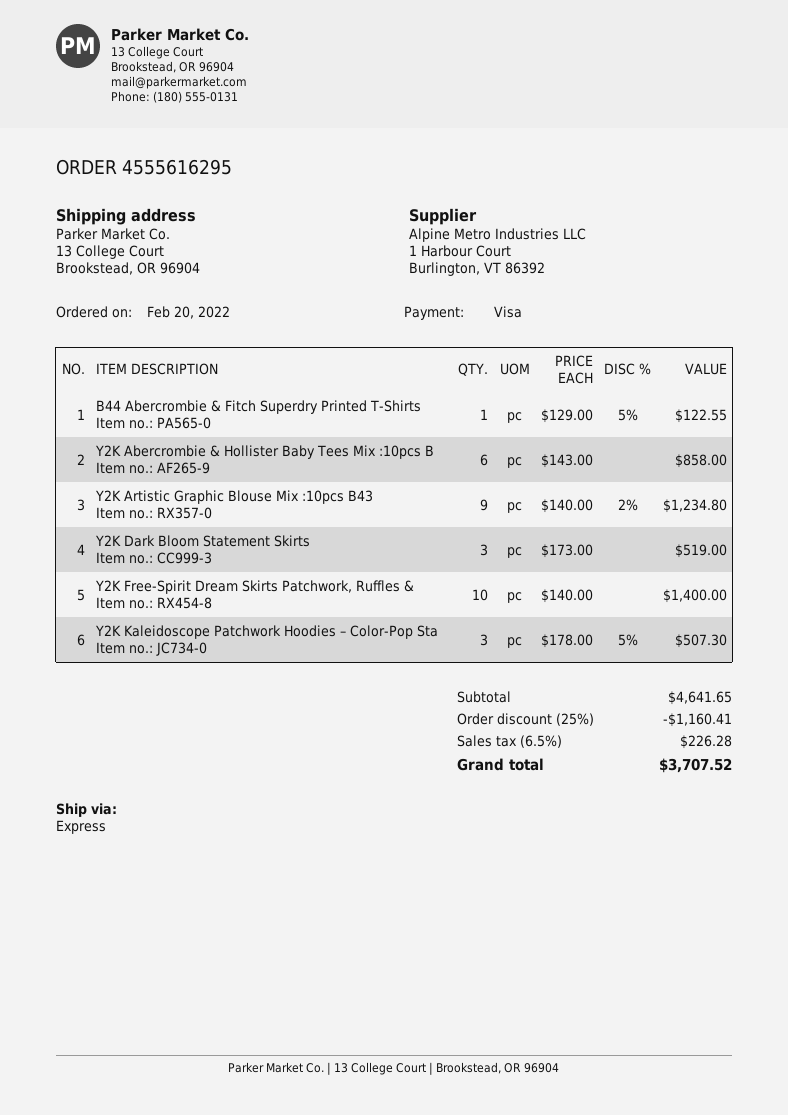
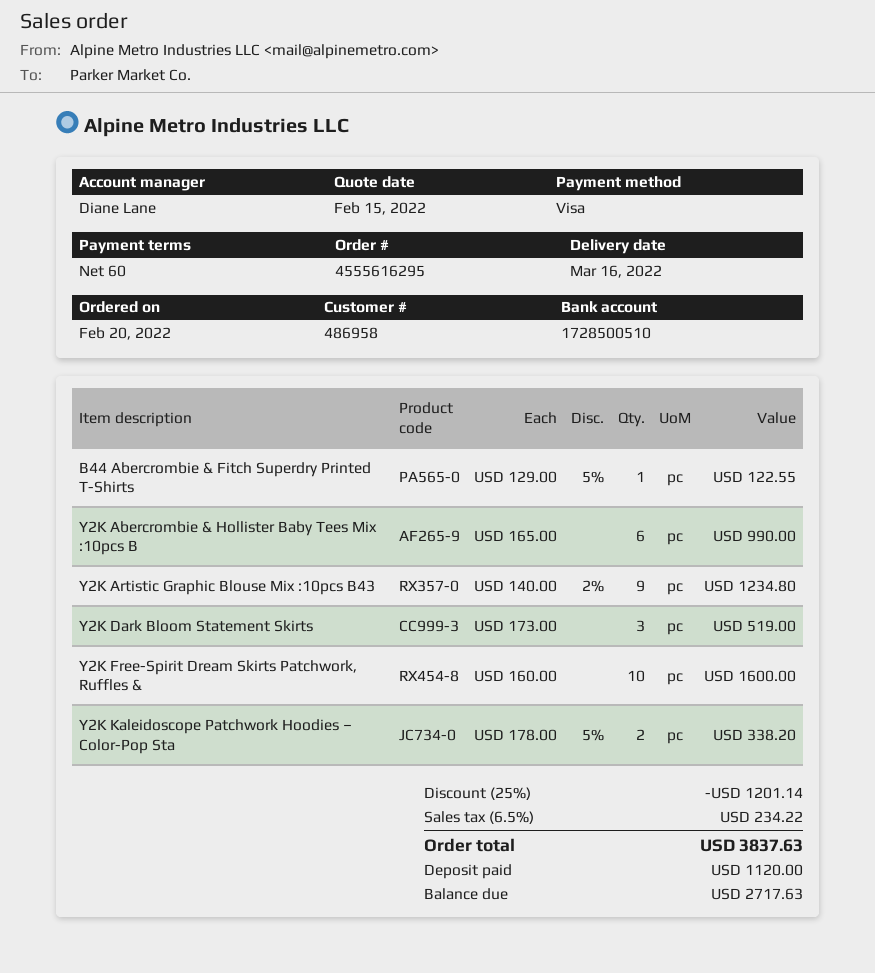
Y2K Abercrombie & Hollister Baby Tees Mix :10pcs B: 6 x 143.00 = 858.00 -> 6 x 165.00 = 990.00
Y2K Free-Spirit Dream Skirts Patchwork, Ruffles &: 10 x 140.00 = 1400.00 -> 10 x 160.00 = 1600.00
Y2K Kaleidoscope Patchwork Hoodies – Color-Pop Sta: 3 x 178.00 - 5% = 507.30 -> 2 x 178.00 - 5% = 338.20
discount: 25% = 1160.41 -> 25% = 1201.14
tax: 6.5% = 226.28 -> 6.5% = 234.22
total: 3707.52 -> 3837.63

